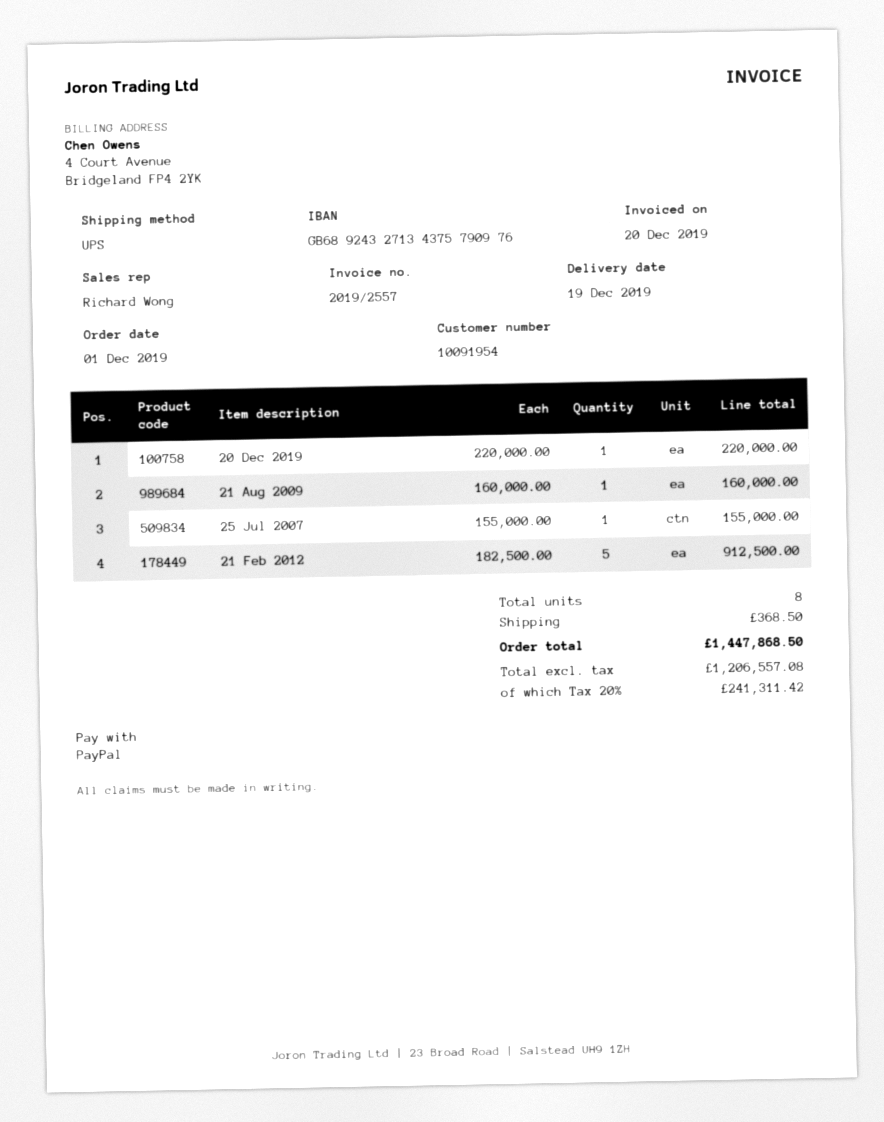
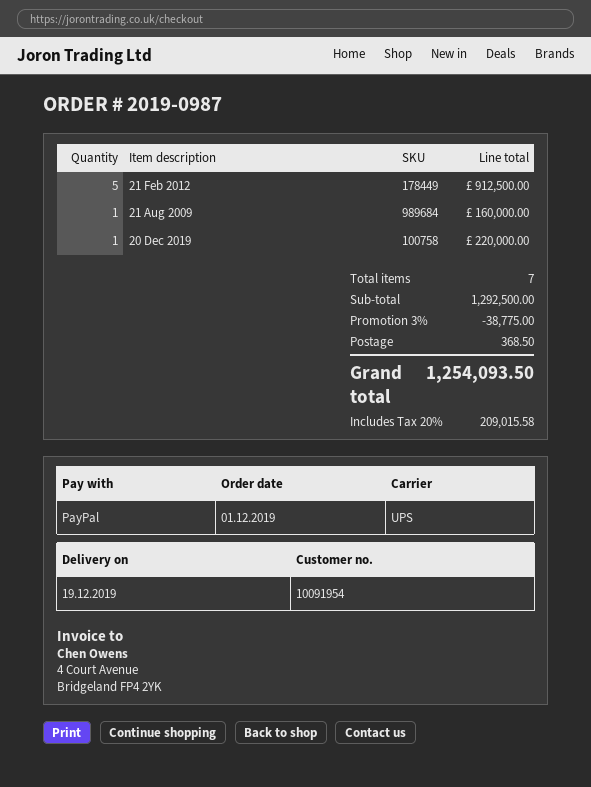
25 Jul 2007: 1 for 155000.00 -> none
total quantity: 8 -> 7
discount: none -> 3% = 38775.00
tax: 20% = 241311.42 -> 20% = 209015.58
total: 1447868.50 -> 1254093.50

